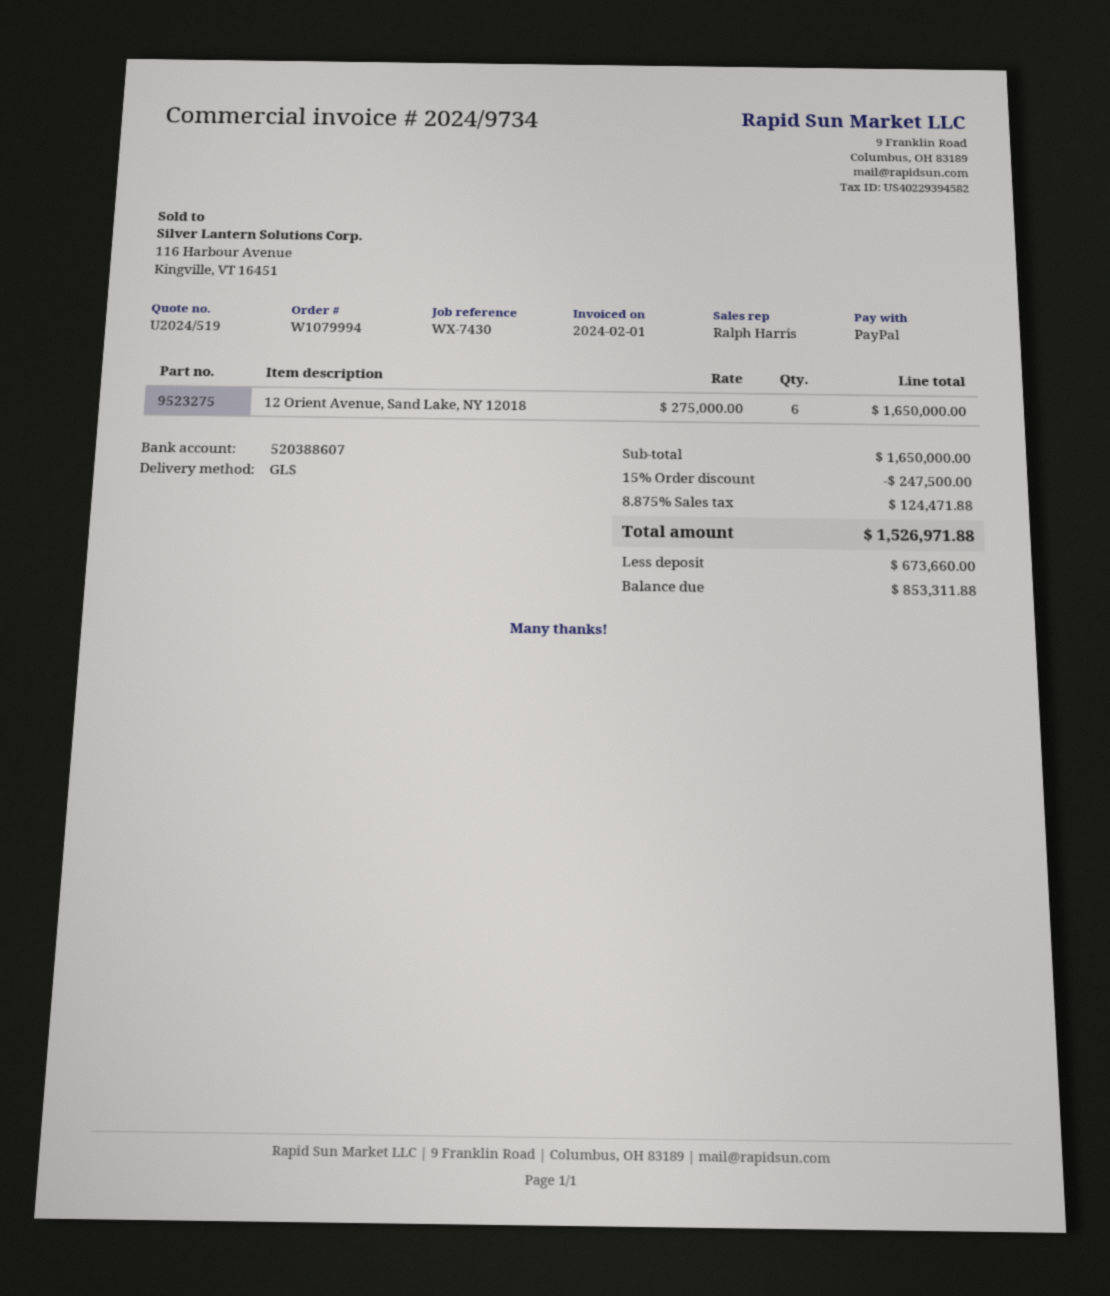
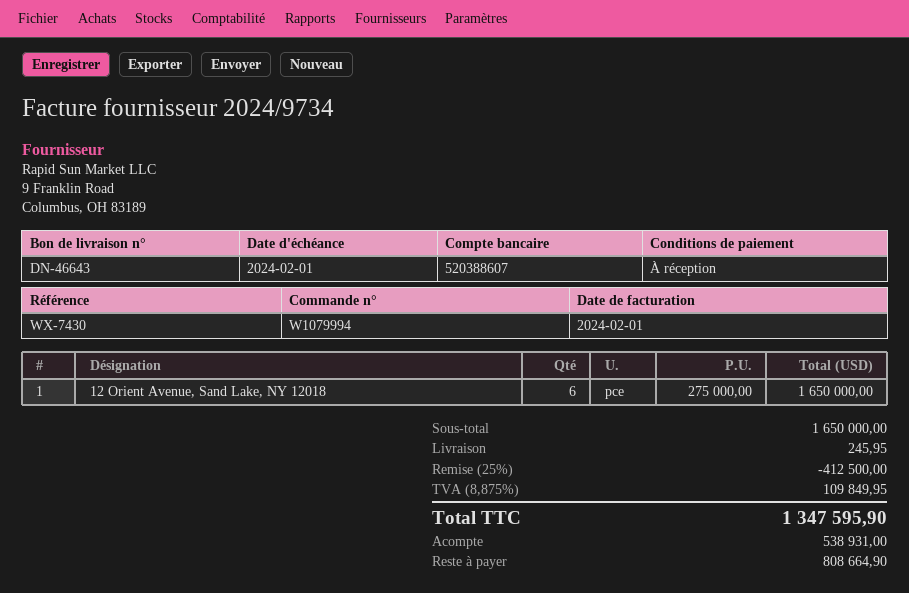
discount: 15% = 247500.00 -> 25% = 412500.00
shipping: none -> 245.95
tax: 8.875% = 124471.88 -> 8.875% = 109849.95
total: 1526971.88 -> 1347595.90
deposit: 673660.00 -> 538931.00
balance: 853311.88 -> 808664.90

